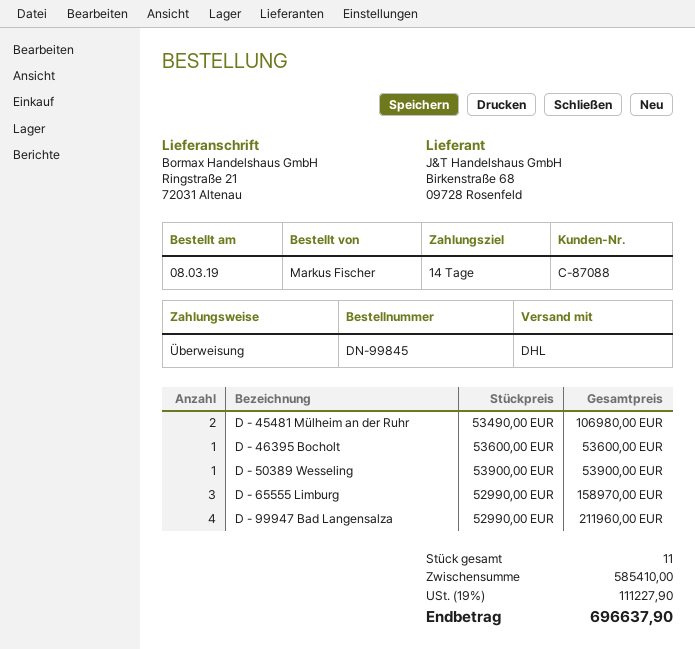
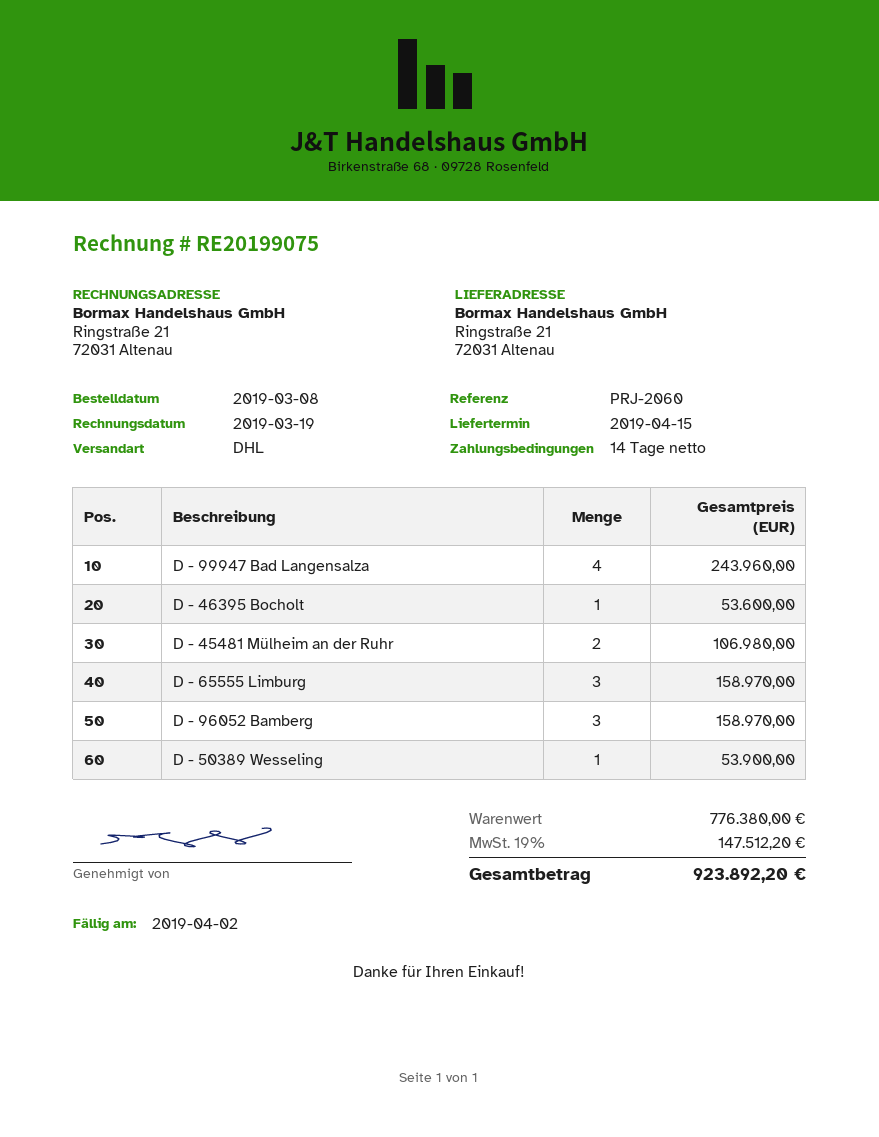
D - 99947 Bad Langensalza: 4 for 211960.00 -> 4 for 243960.00
D - 96052 Bamberg: none -> 3 for 158970.00
subtotal: 585410.00 -> 776380.00
tax: 19% = 111227.90 -> 19% = 147512.20
total: 696637.90 -> 923892.20

